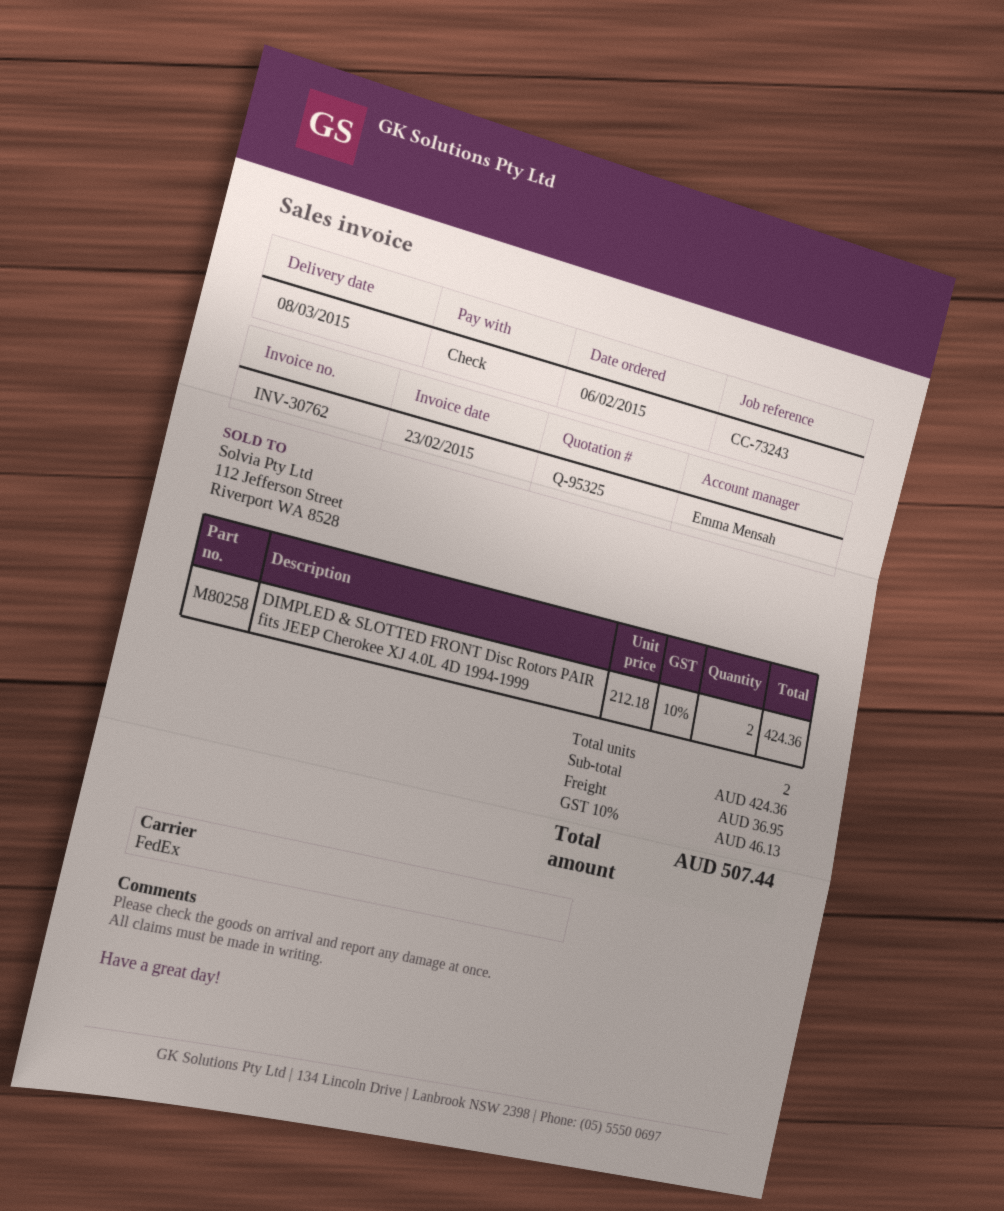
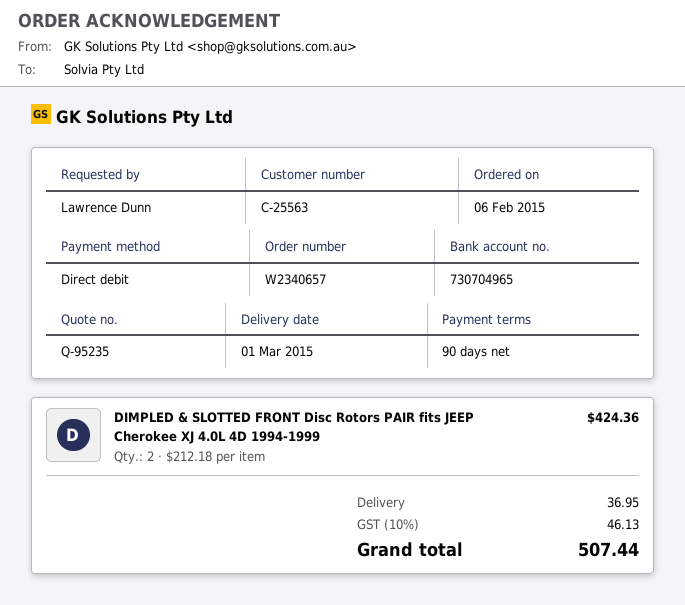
quote number: Q-95325 -> Q-95235
delivery date: 2015-03-08 -> 2015-03-01
payment method: cheque -> direct debit

